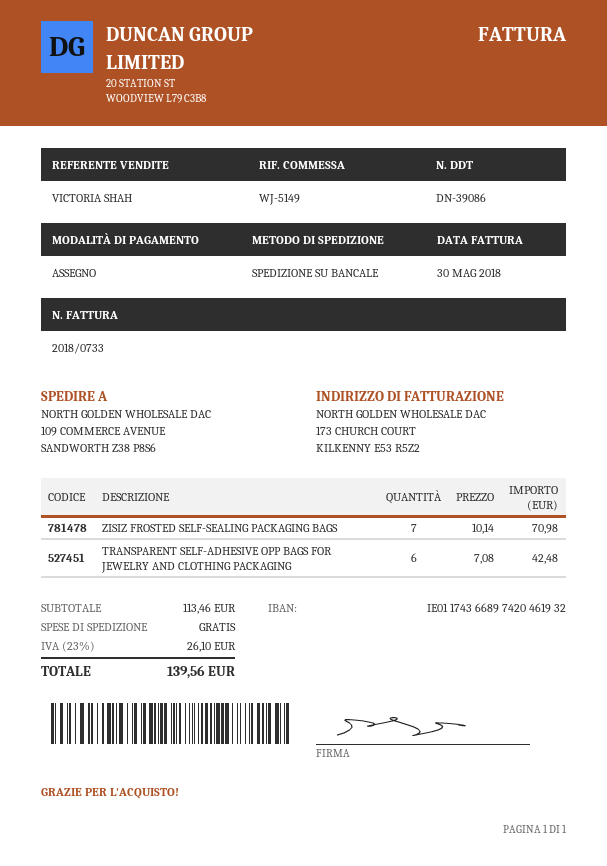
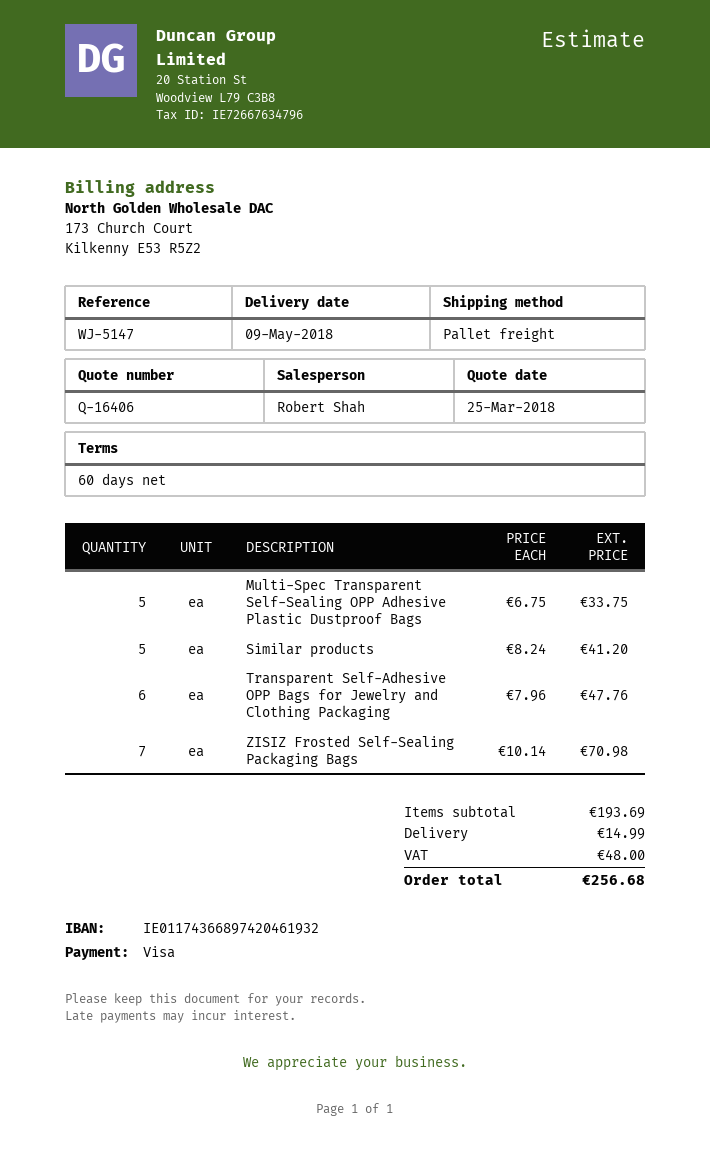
reference: WJ-5149 -> WJ-5147
sales rep: VICTORIA SHAH -> Robert Shah
payment method: cheque -> Visa
TRANSPARENT SELF-ADHESIVE OPP BAGS FOR JEWELRY AND CLOTHING PACKAGING: 6 x 7.08 = 42.48 -> 6 x 7.96 = 47.76
Multi-Spec Transparent Self-Sealing OPP Adhesive Plastic Dustproof Bags: none -> 5 x 6.75 = 33.75
Similar products: none -> 5 x 8.24 = 41.20
subtotal: 113.46 -> 193.69
shipping: 0.00 -> 14.99
tax: 26.10 -> 48.00
total: 139.56 -> 256.68

